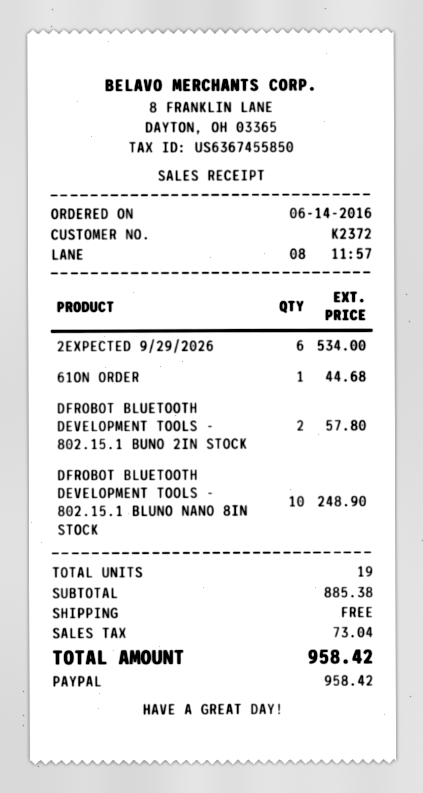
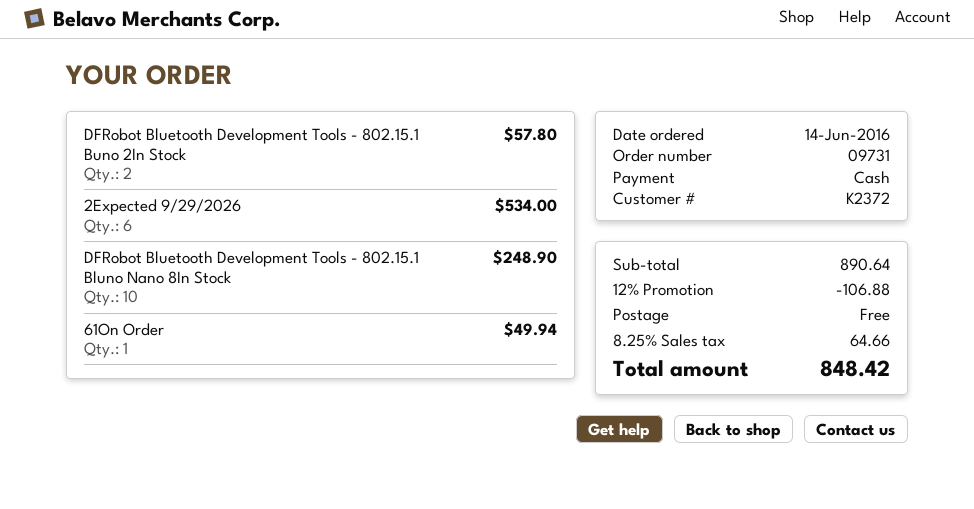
payment method: PayPal -> cash
61ON ORDER: 1 for 44.68 -> 1 for 49.94
subtotal: 885.38 -> 890.64
discount: none -> 12% = 106.88
tax: 73.04 -> 64.66
total: 958.42 -> 848.42

